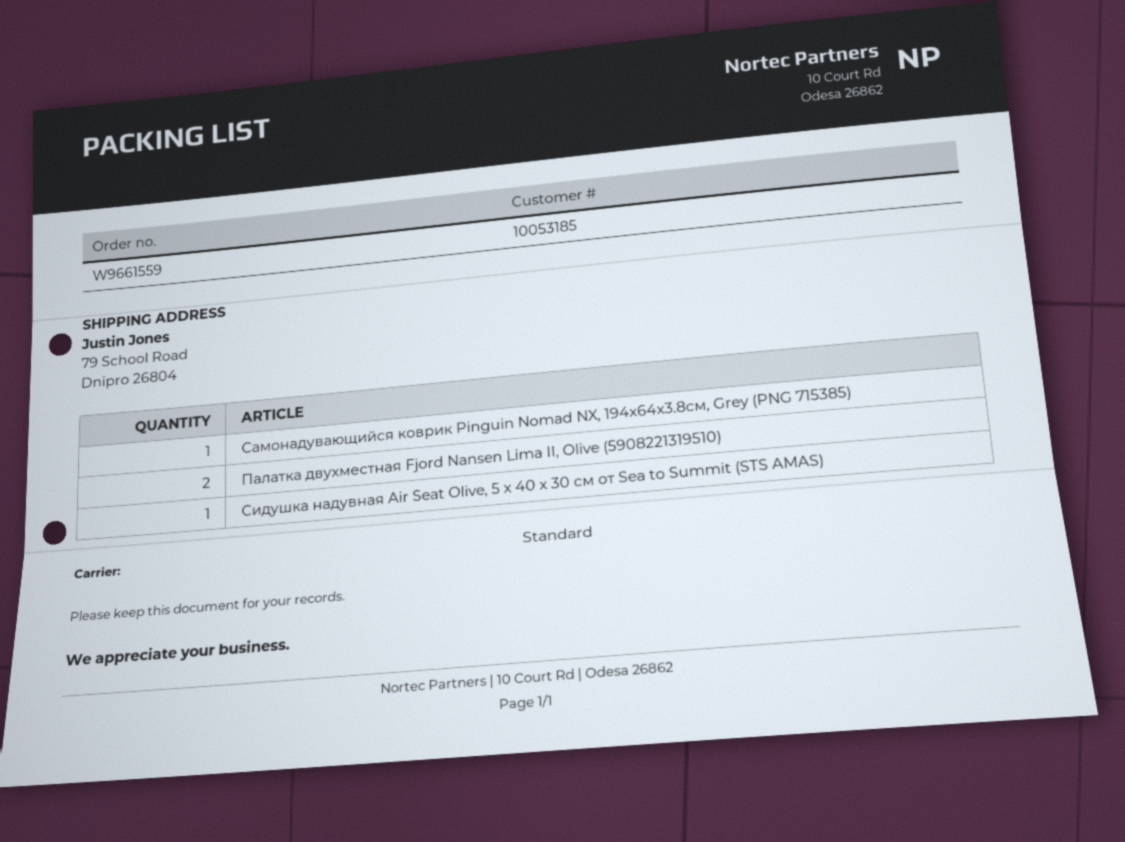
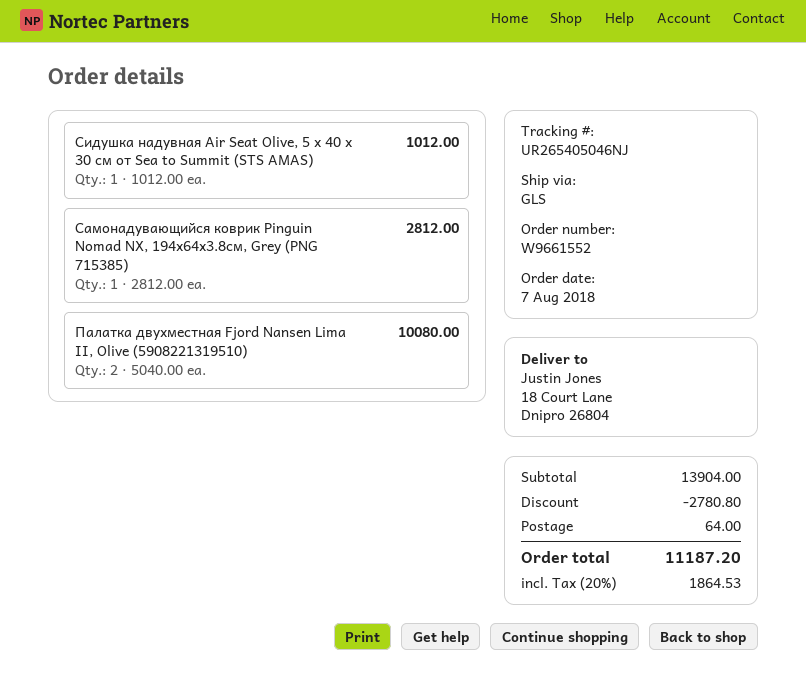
order number: W9661559 -> W9661552
shipping method: standard -> GLS
ship to: 79 School Road, Dnipro 26804 -> 18 Court Lane, Dnipro 26804

